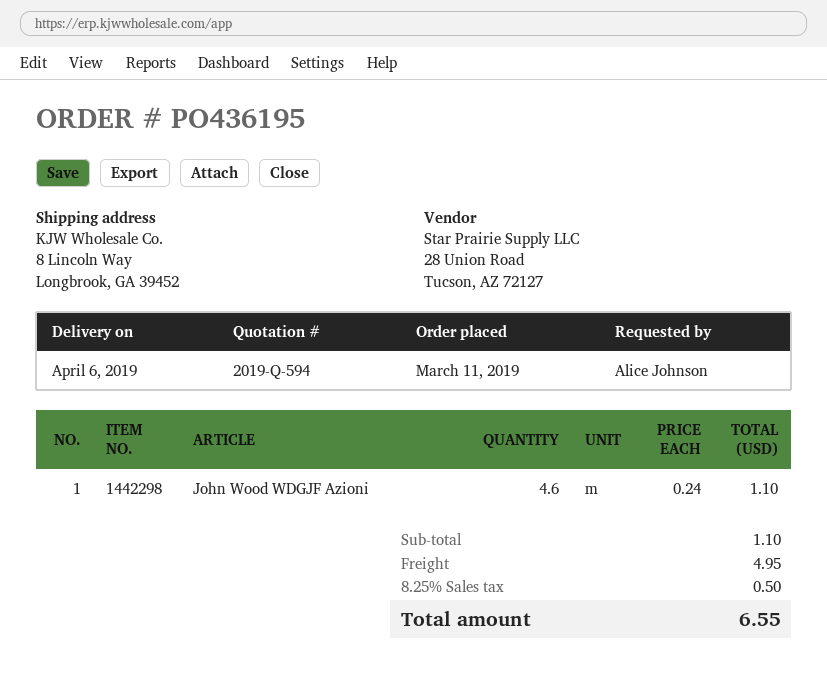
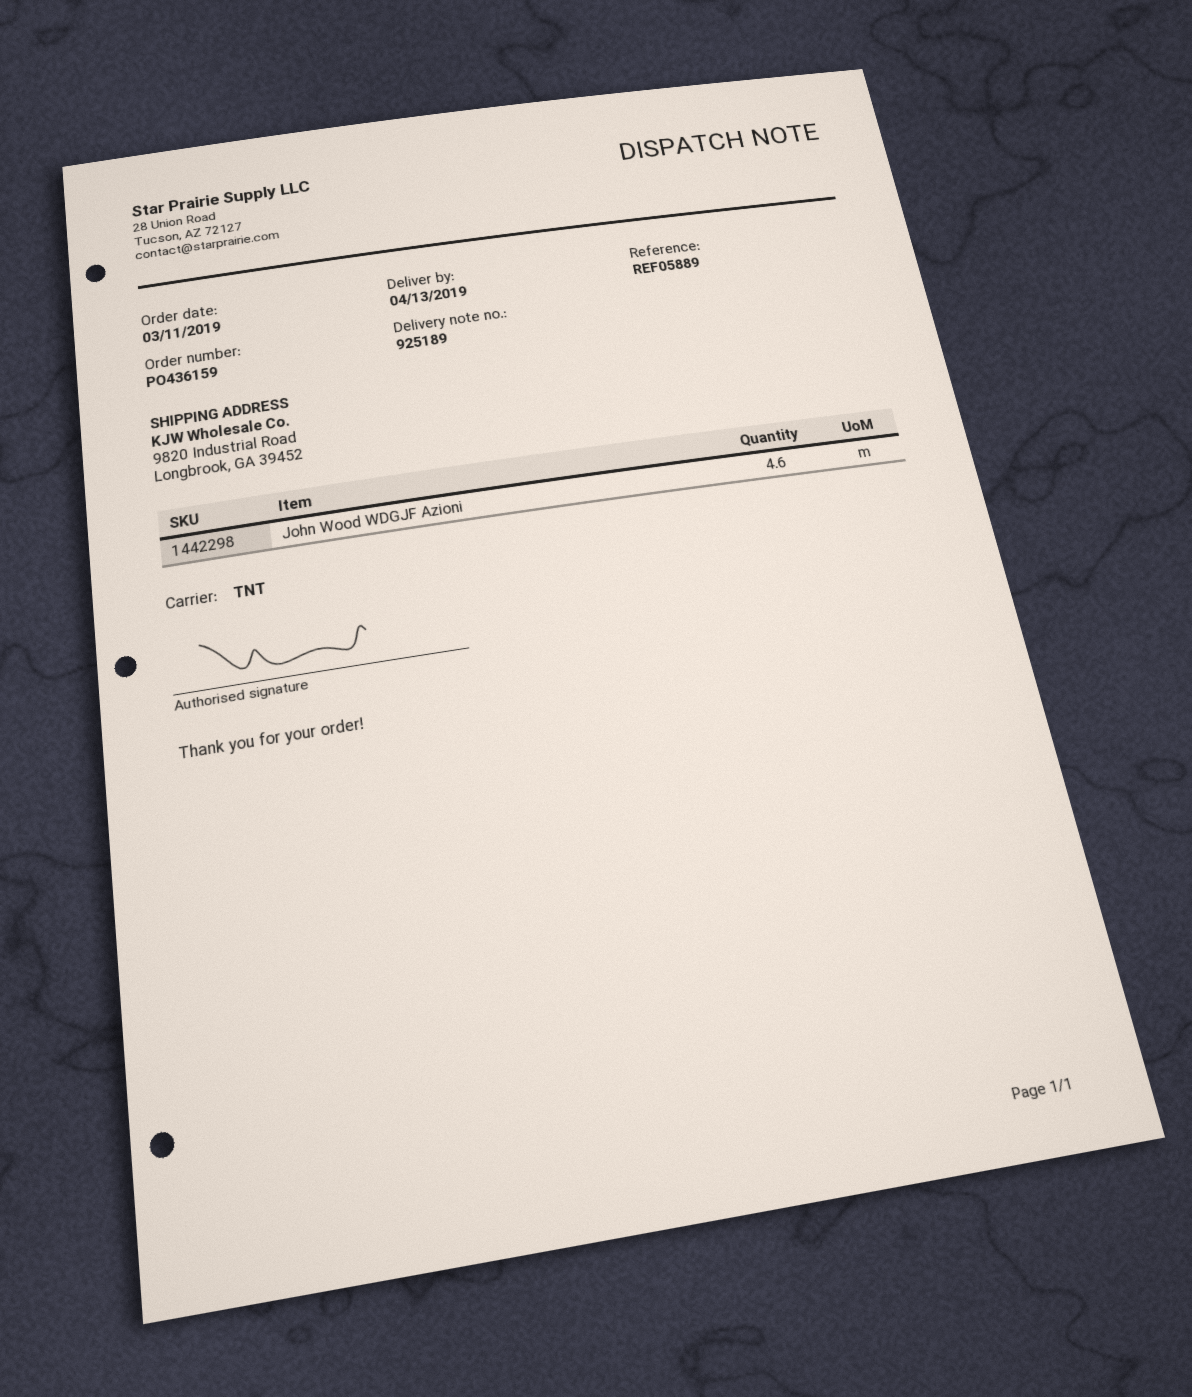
order number: PO436195 -> PO436159
delivery date: 2019-04-06 -> 2019-04-13
ship to: 8 Lincoln Way, Longbrook, GA 39452 -> 9820 Industrial Road, Longbrook, GA 39452

